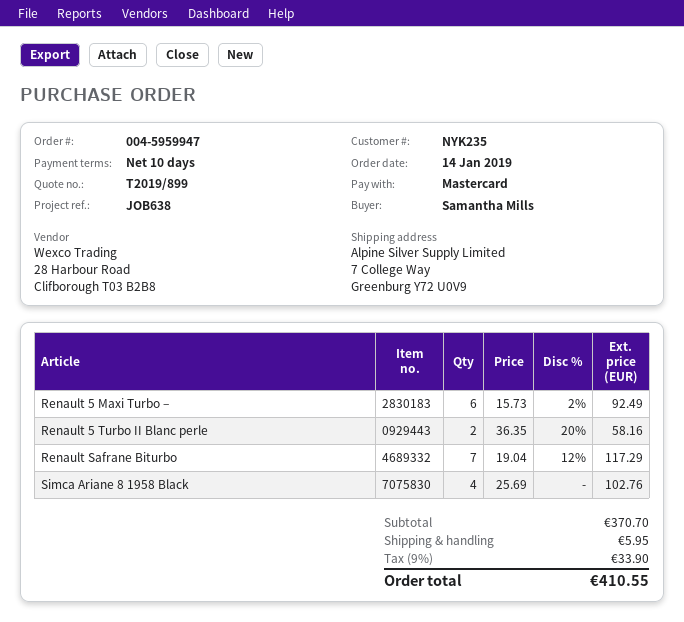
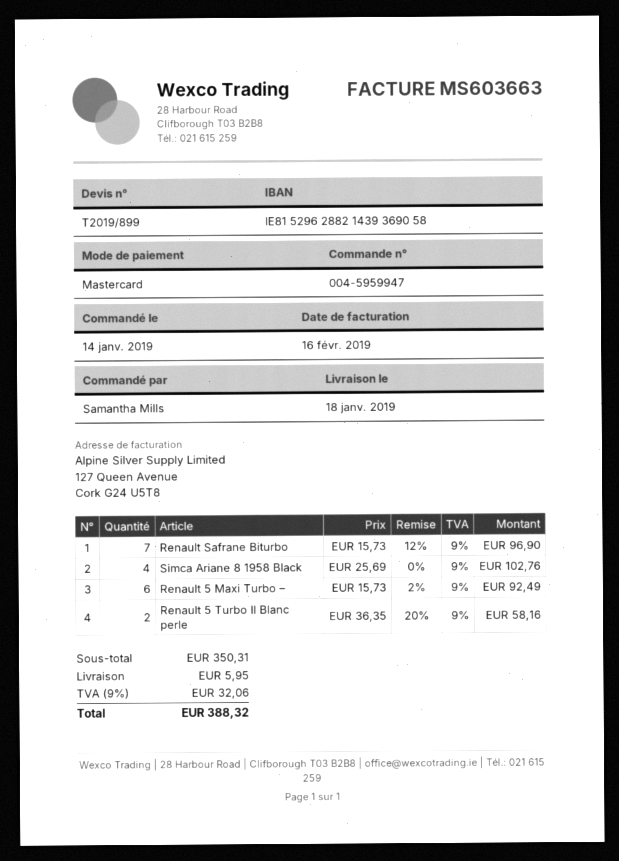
Renault Safrane Biturbo: 7 x 19.04 - 12% = 117.29 -> 7 x 15.73 - 12% = 96.90
subtotal: 370.70 -> 350.31
tax: 9% = 33.90 -> 9% = 32.06
total: 410.55 -> 388.32

